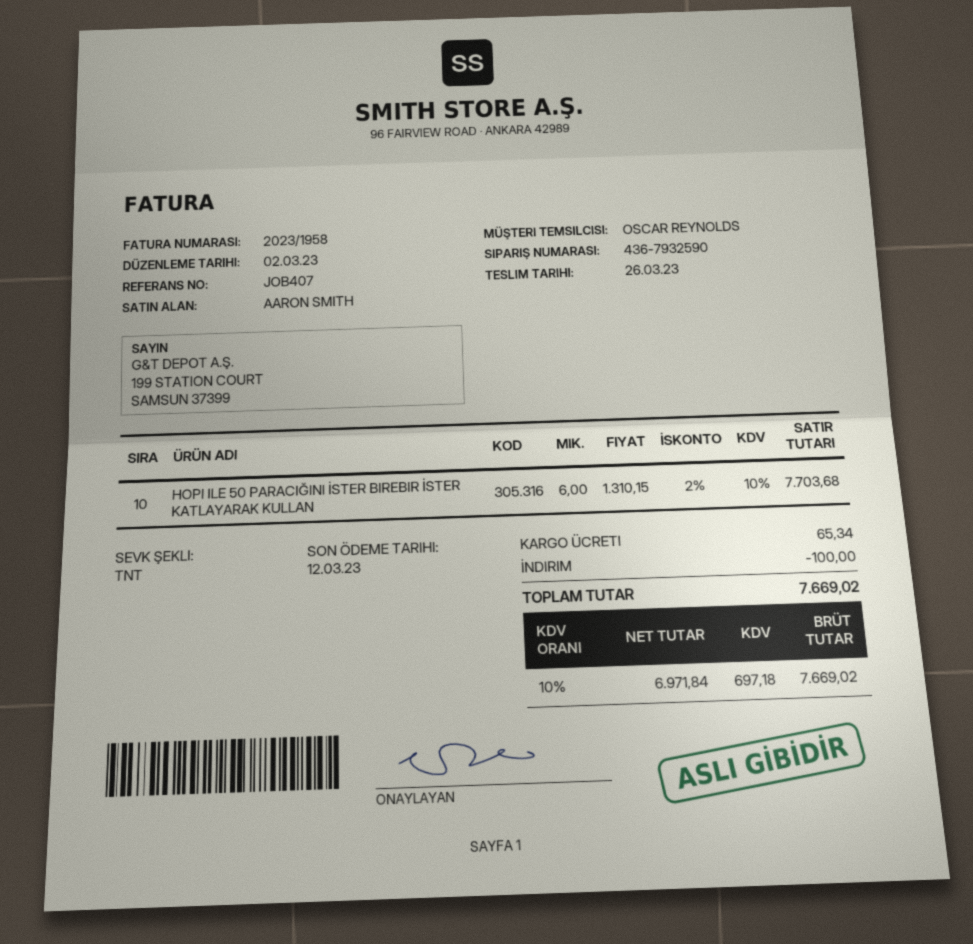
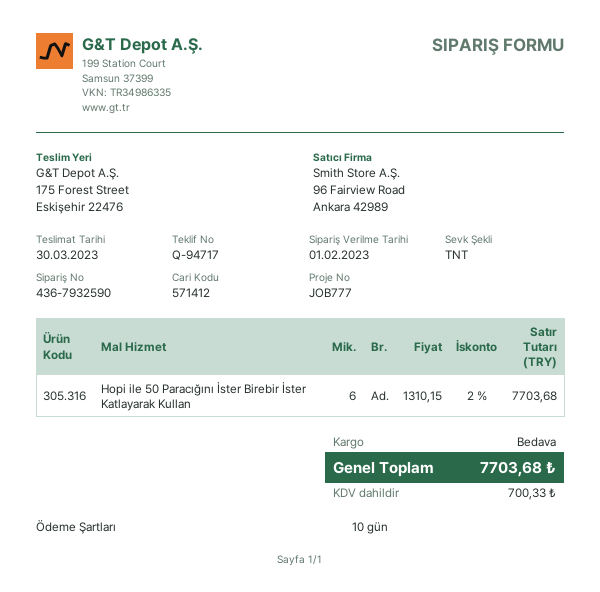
delivery date: 2023-03-26 -> 2023-03-30
reference: JOB407 -> JOB777
discount: 100.00 -> none
shipping: 65.34 -> 0.00
tax: 697.18 -> 700.33
total: 7669.02 -> 7703.68

